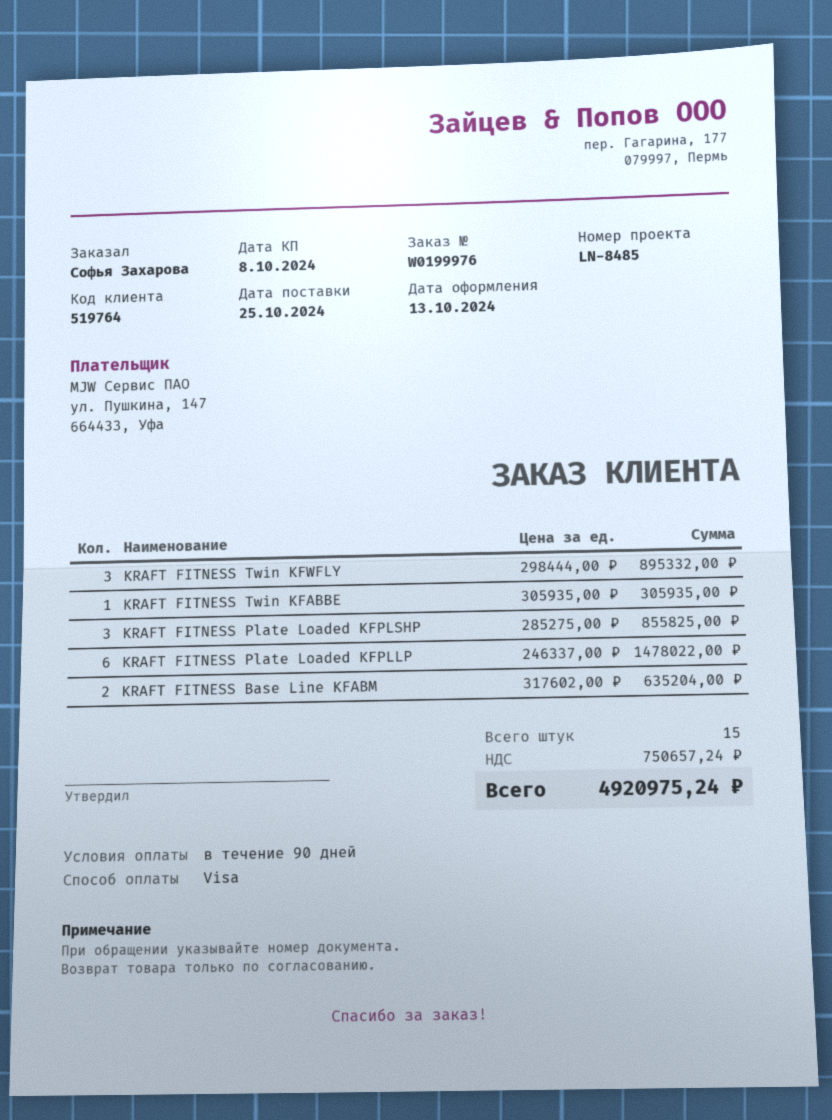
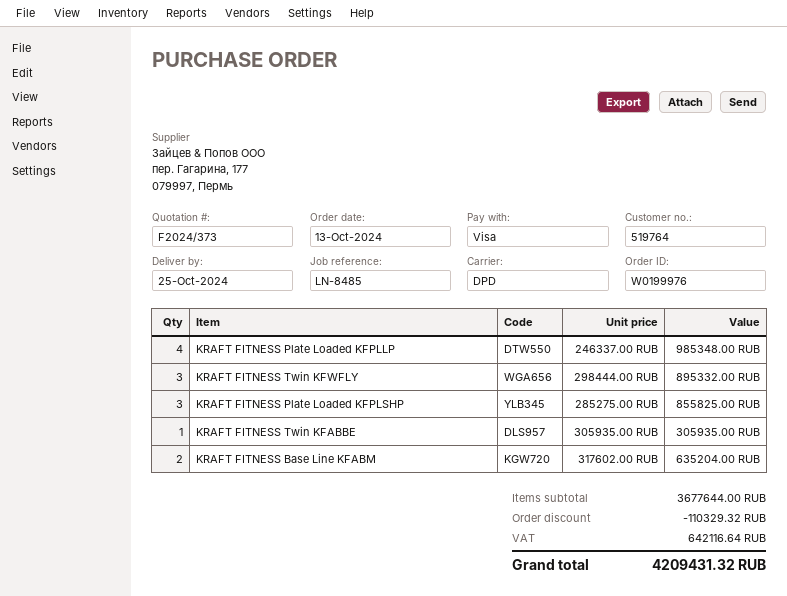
KRAFT FITNESS Plate Loaded KFPLLP: 6 x 246337.00 = 1478022.00 -> 4 x 246337.00 = 985348.00
discount: none -> 110329.32
tax: 750657.24 -> 642116.64
total: 4920975.24 -> 4209431.32

